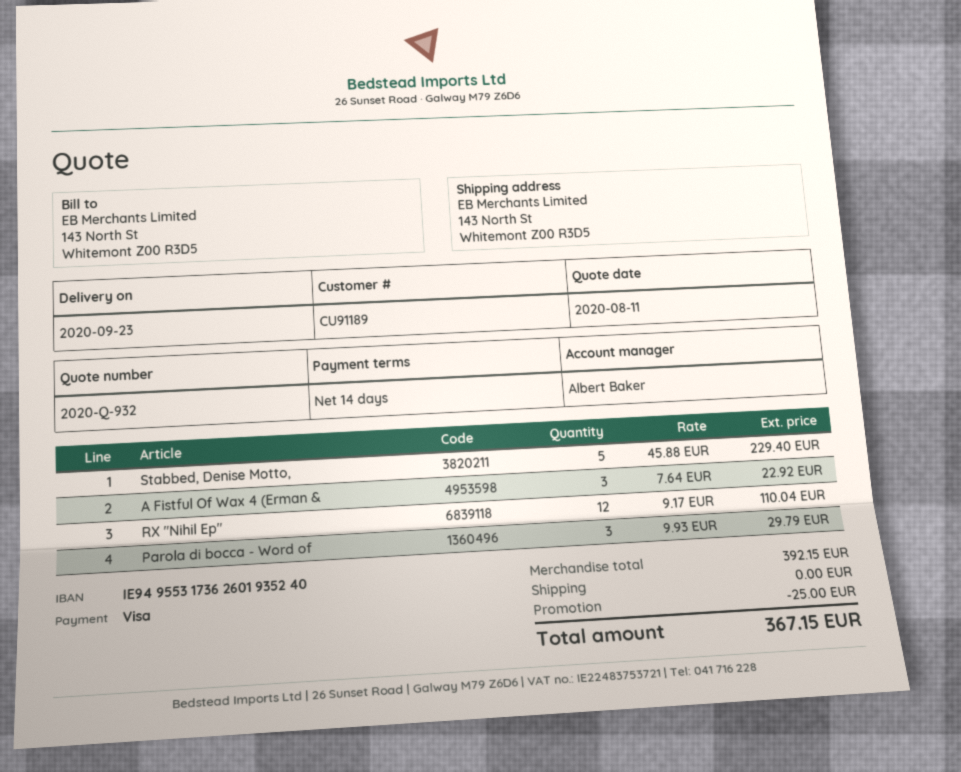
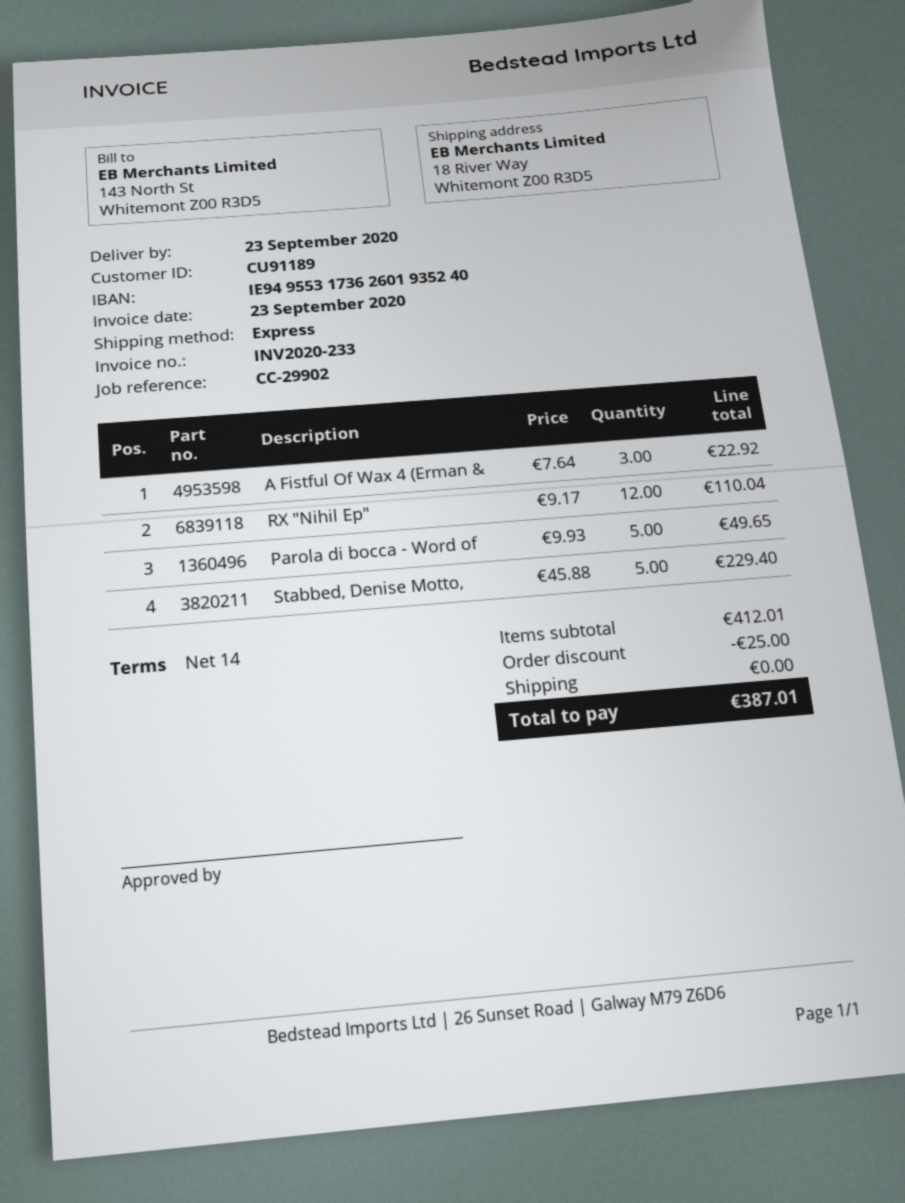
ship to: 143 North St, Whitemont Z00 R3D5 -> 18 River Way, Whitemont Z00 R3D5
Parola di bocca - Word of: 3 x 9.93 = 29.79 -> 5 x 9.93 = 49.65
subtotal: 392.15 -> 412.01
total: 367.15 -> 387.01

